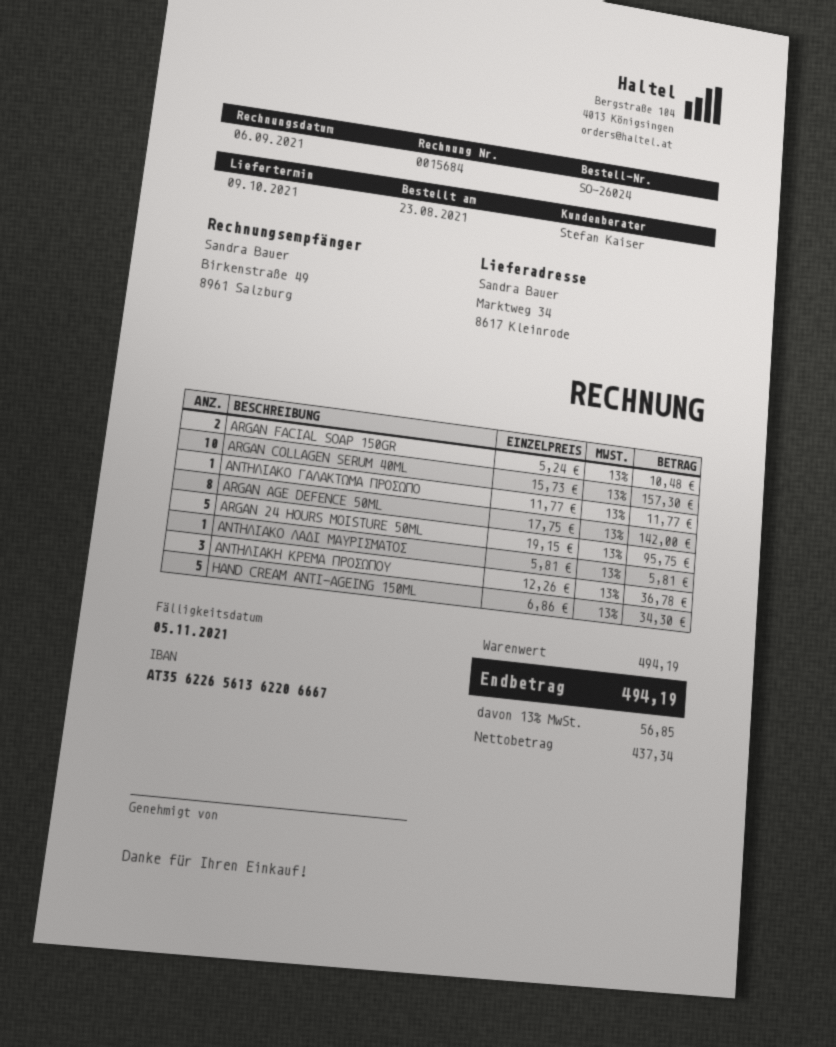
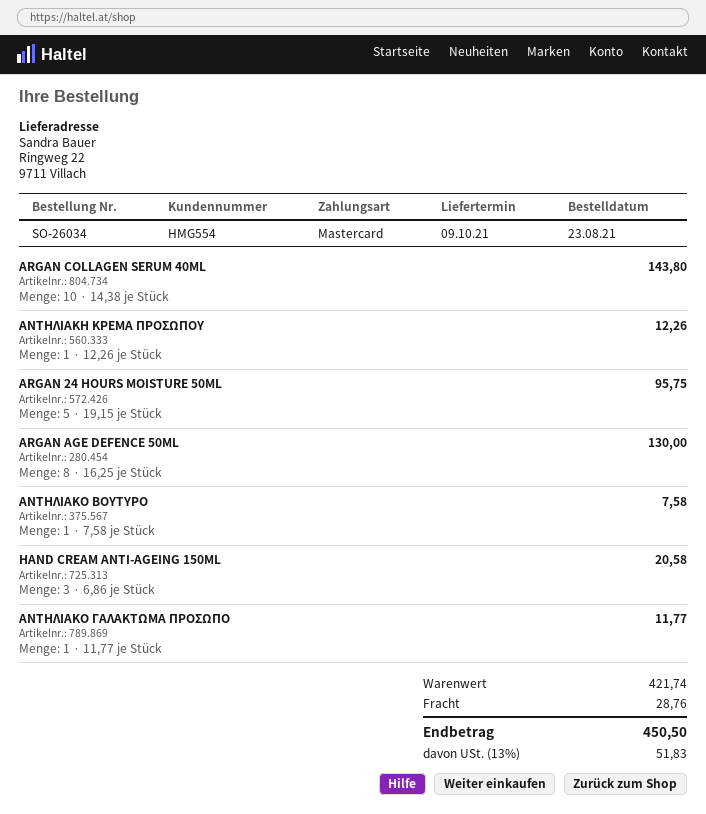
order number: SO-26024 -> SO-26034
ship to: Marktweg 34, 8617 Kleinrode -> Ringweg 22, 9711 Villach
ARGAN FACIAL SOAP 150GR: 2 x 5.24 = 10.48 -> none
ARGAN COLLAGEN SERUM 40ML: 10 x 15.73 = 157.30 -> 10 x 14.38 = 143.80
ARGAN AGE DEFENCE 50ML: 8 x 17.75 = 142.00 -> 8 x 16.25 = 130.00
ΑΝΤHΛΙΑΚΟ ΛΑΔΙ ΜΑΥΡΙΣΜΑΤΟΣ: 1 x 5.81 = 5.81 -> none
ΑΝΤHΛΙΑΚΗ ΚΡΕΜΑ ΠΡΟΣΩΠΟΥ: 3 x 12.26 = 36.78 -> 1 x 12.26 = 12.26
HAND CREAM ANTI-AGEING 150ML: 5 x 6.86 = 34.30 -> 3 x 6.86 = 20.58
ΑΝΤHΛΙΑΚΟ ΒΟΥΤΥΡΟ: none -> 1 x 7.58 = 7.58
subtotal: 494.19 -> 421.74
shipping: none -> 28.76
tax: 13% = 56.85 -> 13% = 51.83
total: 494.19 -> 450.50

